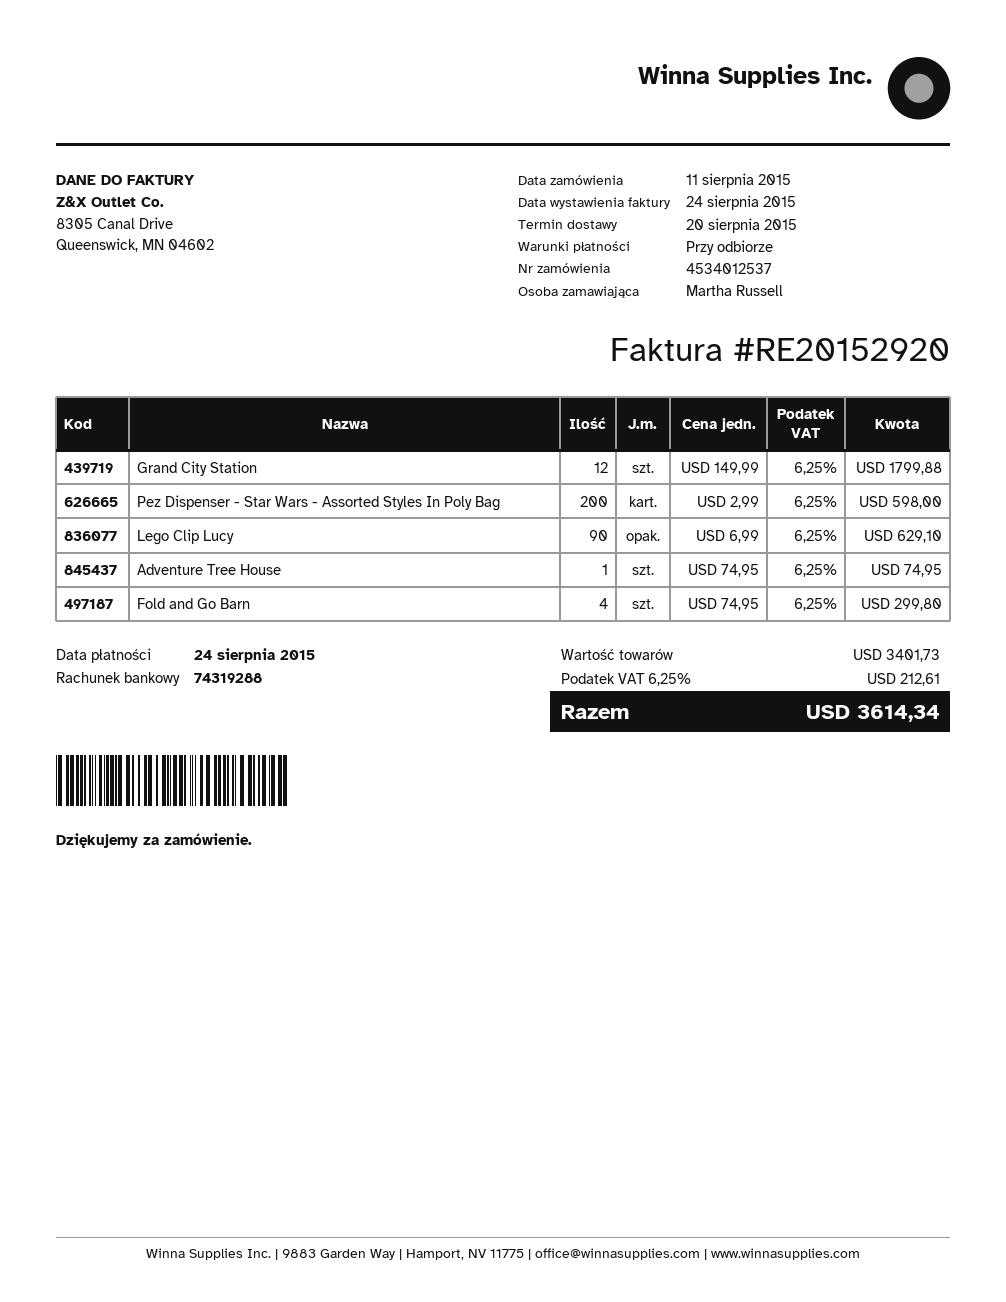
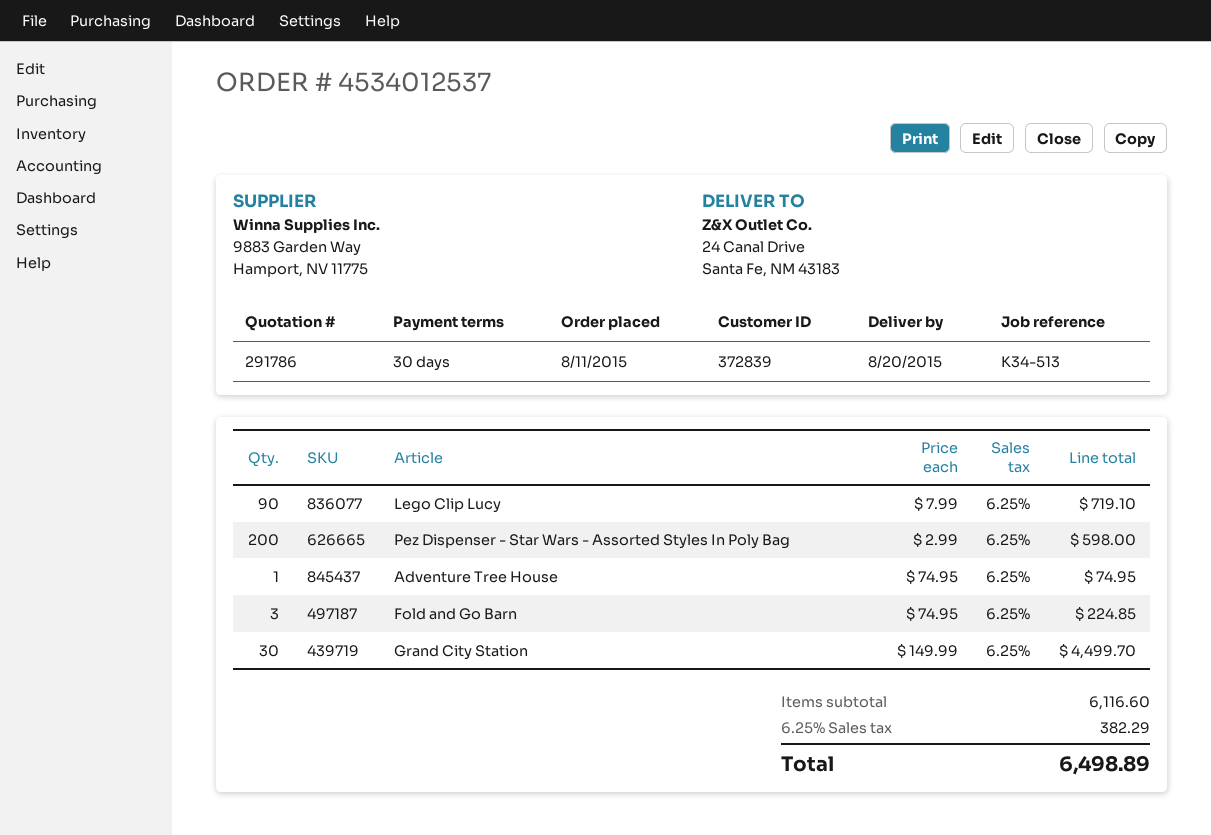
payment terms: on receipt -> 30 days
Grand City Station: 12 x 149.99 = 1799.88 -> 30 x 149.99 = 4499.70
Lego Clip Lucy: 90 x 6.99 = 629.10 -> 90 x 7.99 = 719.10
Fold and Go Barn: 4 x 74.95 = 299.80 -> 3 x 74.95 = 224.85
subtotal: 3401.73 -> 6116.60
tax: 6.25% = 212.61 -> 6.25% = 382.29
total: 3614.34 -> 6498.89

